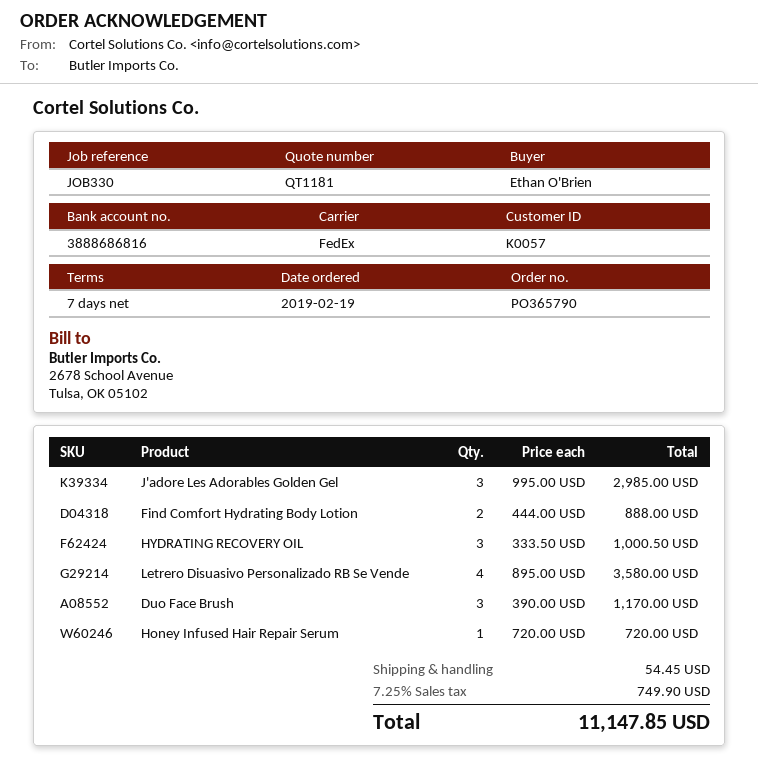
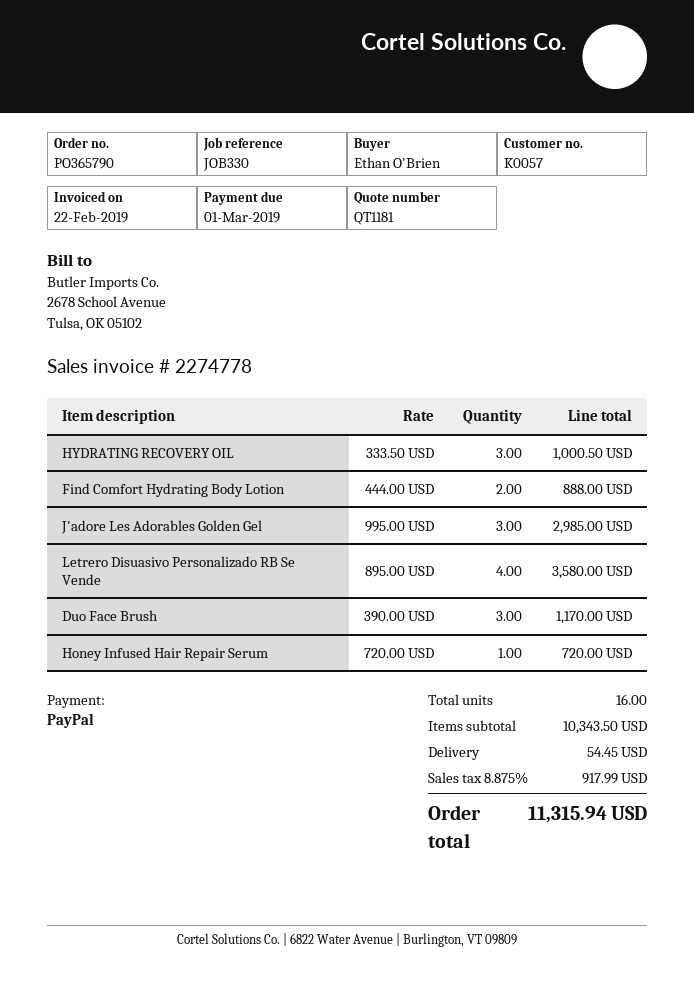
tax: 7.25% = 749.90 -> 8.875% = 917.99
total: 11147.85 -> 11315.94

